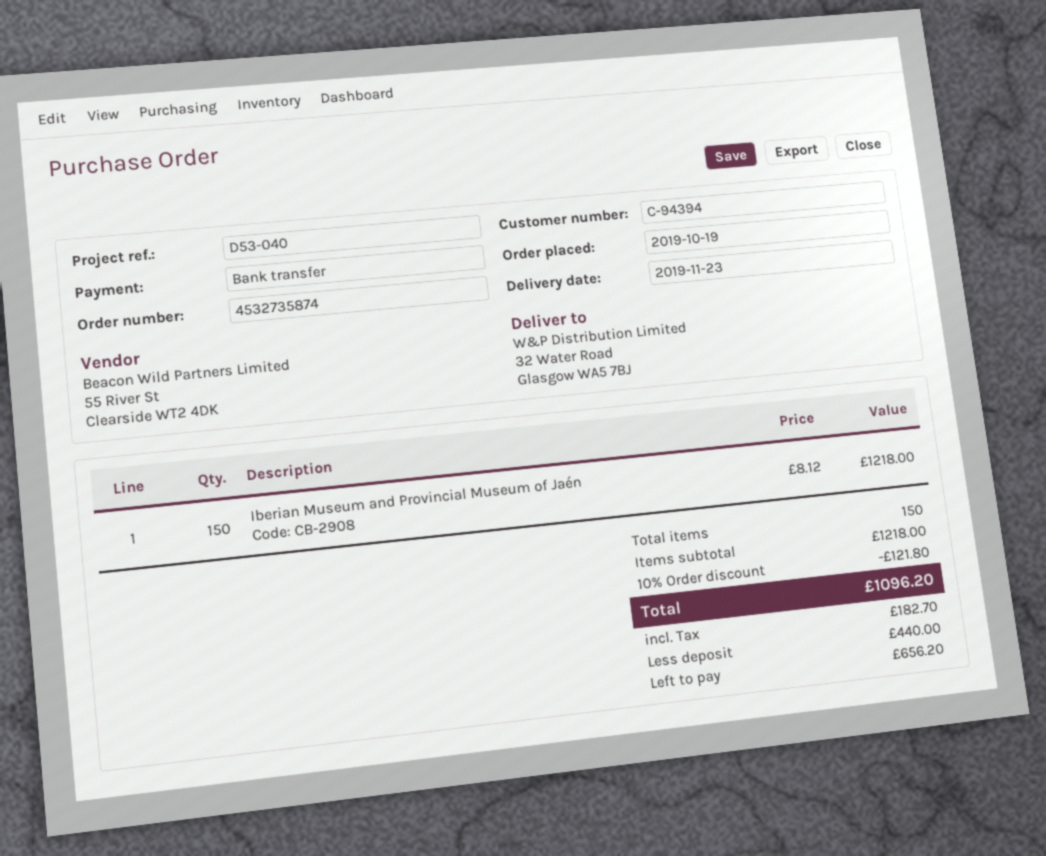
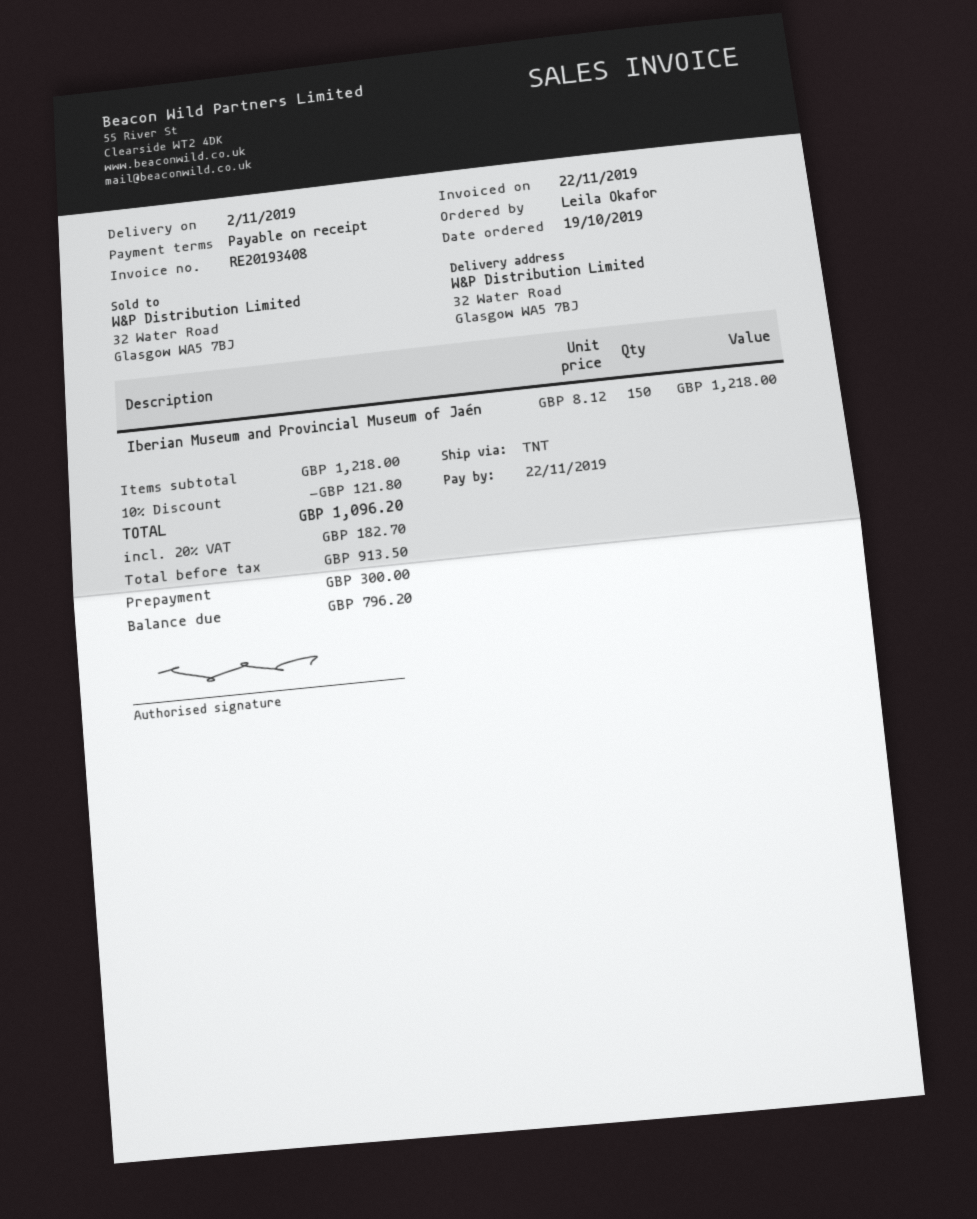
delivery date: 2019-11-23 -> 2019-11-02
deposit: 440.00 -> 300.00
balance: 656.20 -> 796.20

